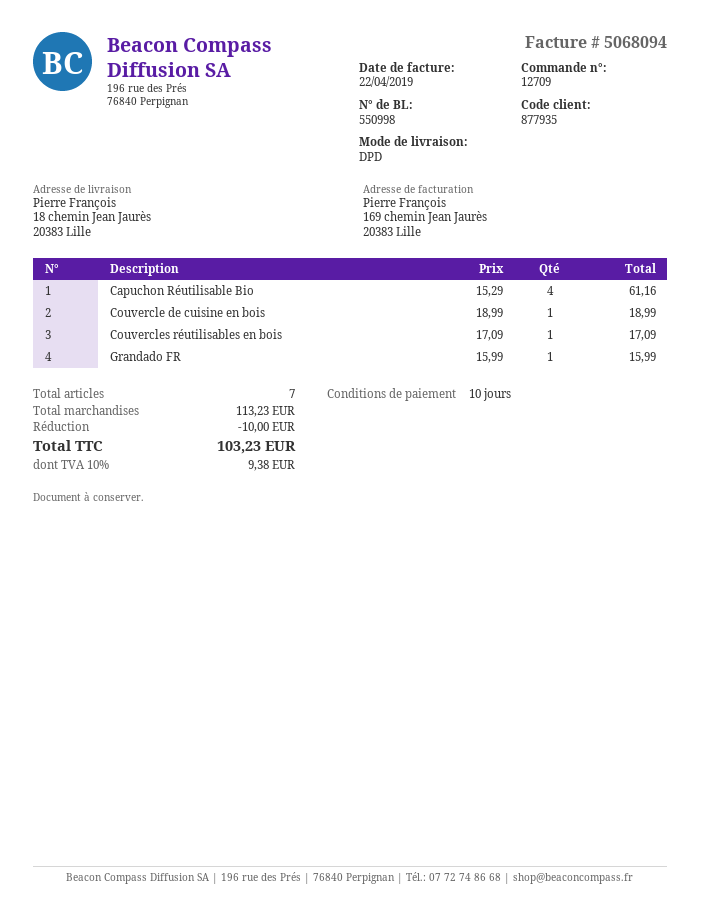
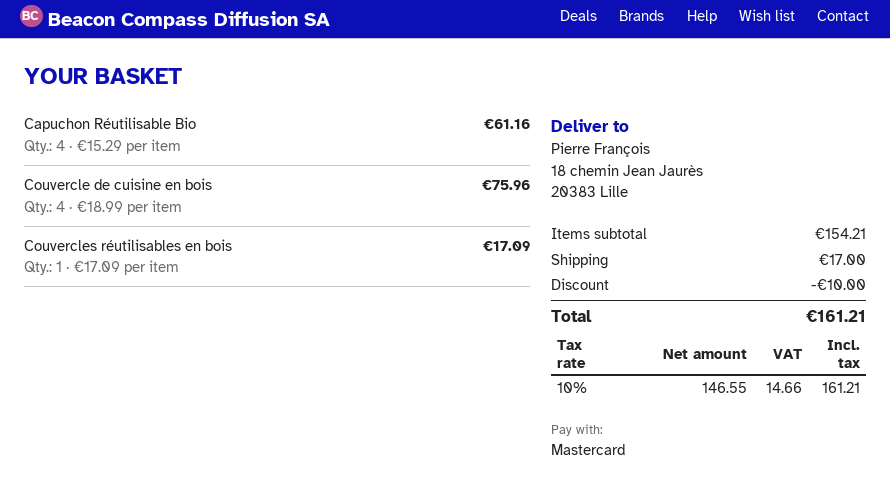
Couvercle de cuisine en bois: 1 x 18.99 = 18.99 -> 4 x 18.99 = 75.96
Grandado FR: 1 x 15.99 = 15.99 -> none
subtotal: 113.23 -> 154.21
shipping: none -> 17.00
tax: 10% = 9.38 -> 10% = 14.66
total: 103.23 -> 161.21

